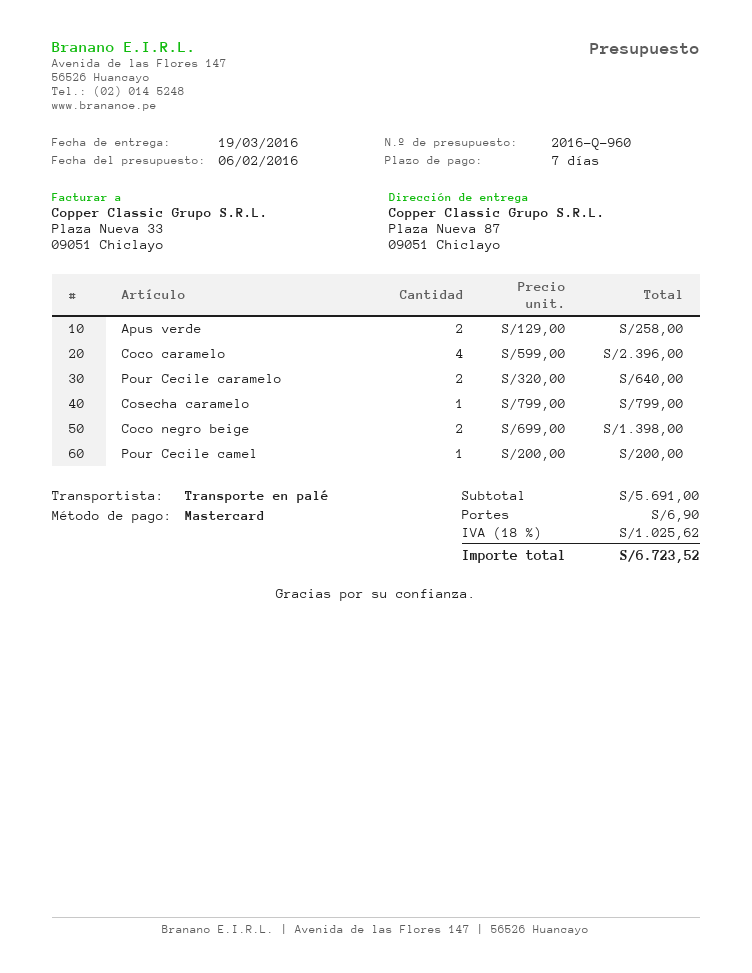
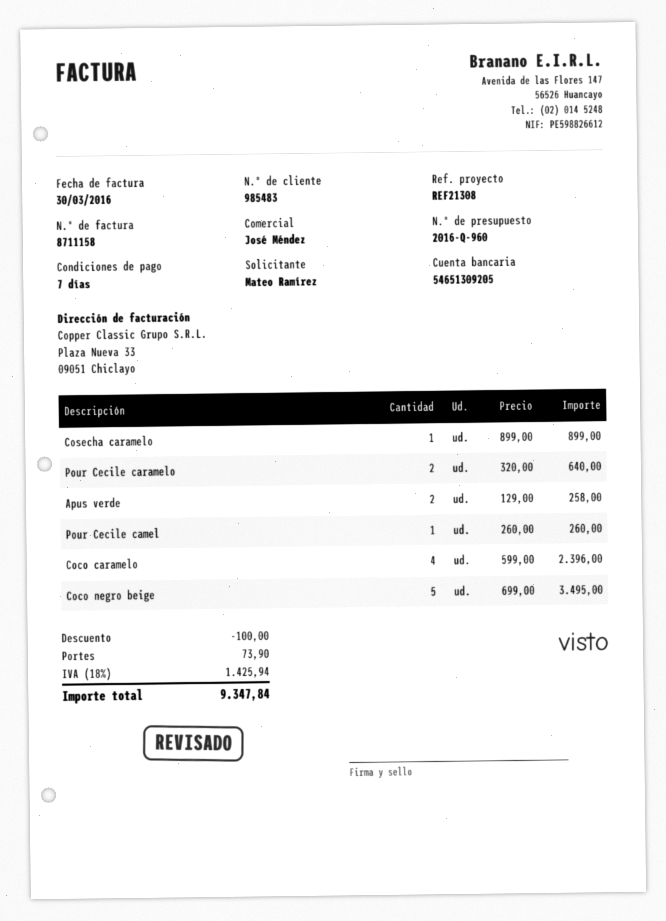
Cosecha caramelo: 1 x 799.00 = 799.00 -> 1 x 899.00 = 899.00
Coco negro beige: 2 x 699.00 = 1398.00 -> 5 x 699.00 = 3495.00
Pour Cecile camel: 1 x 200.00 = 200.00 -> 1 x 260.00 = 260.00
discount: none -> 100.00
shipping: 6.90 -> 73.90
tax: 18% = 1025.62 -> 18% = 1425.94
total: 6723.52 -> 9347.84

